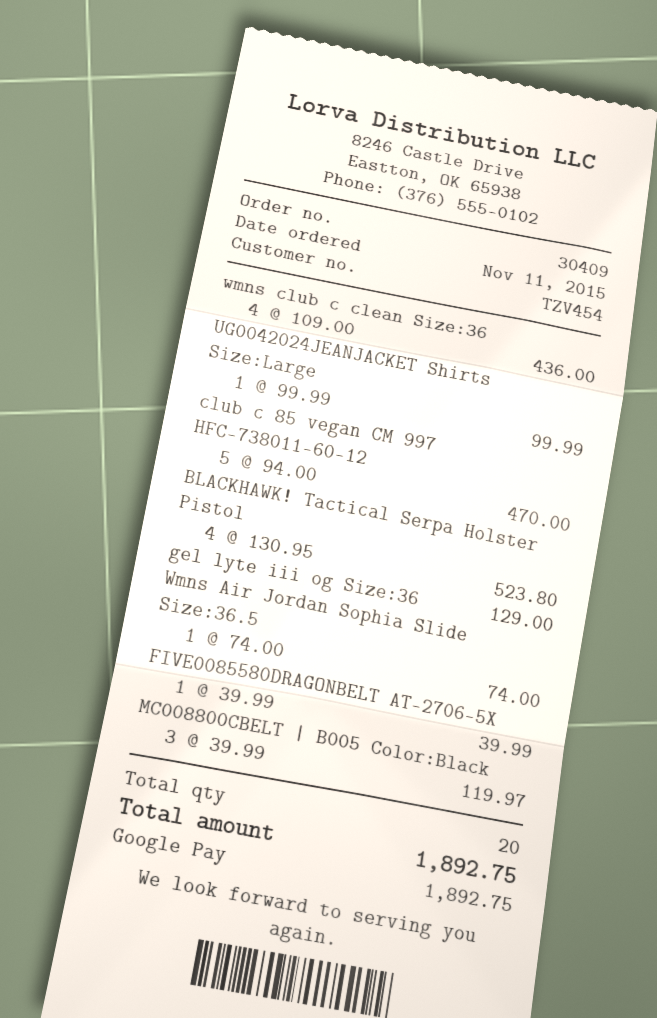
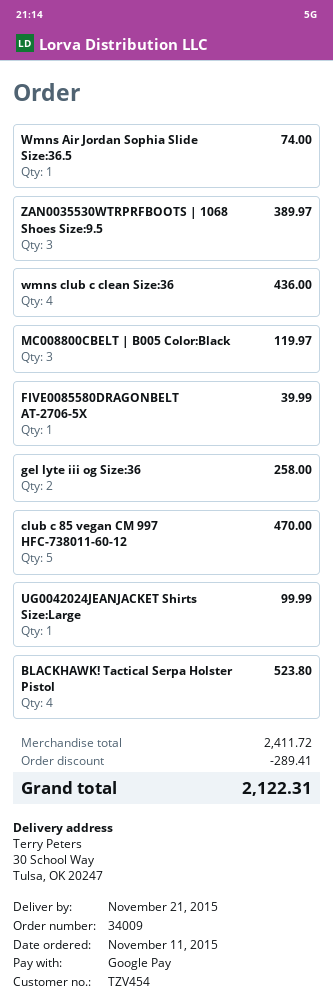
order number: 30409 -> 34009
gel lyte iii og Size:36: 1 for 129.00 -> 2 for 258.00
ZAN0035530WTRPRFBOOTS | 1068 Shoes Size:9.5: none -> 3 for 389.97
discount: none -> 289.41
total: 1892.75 -> 2122.31

